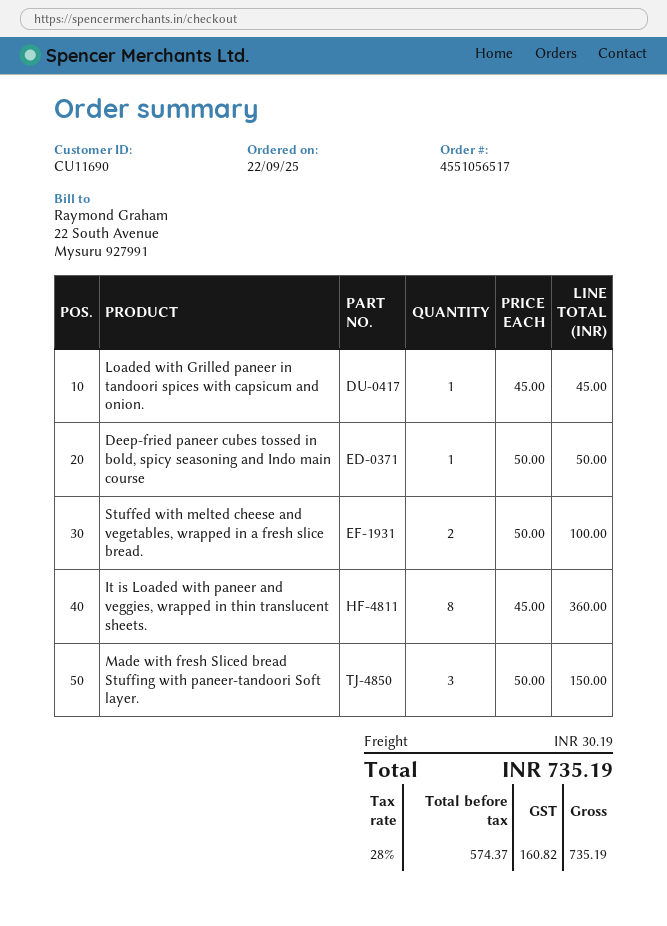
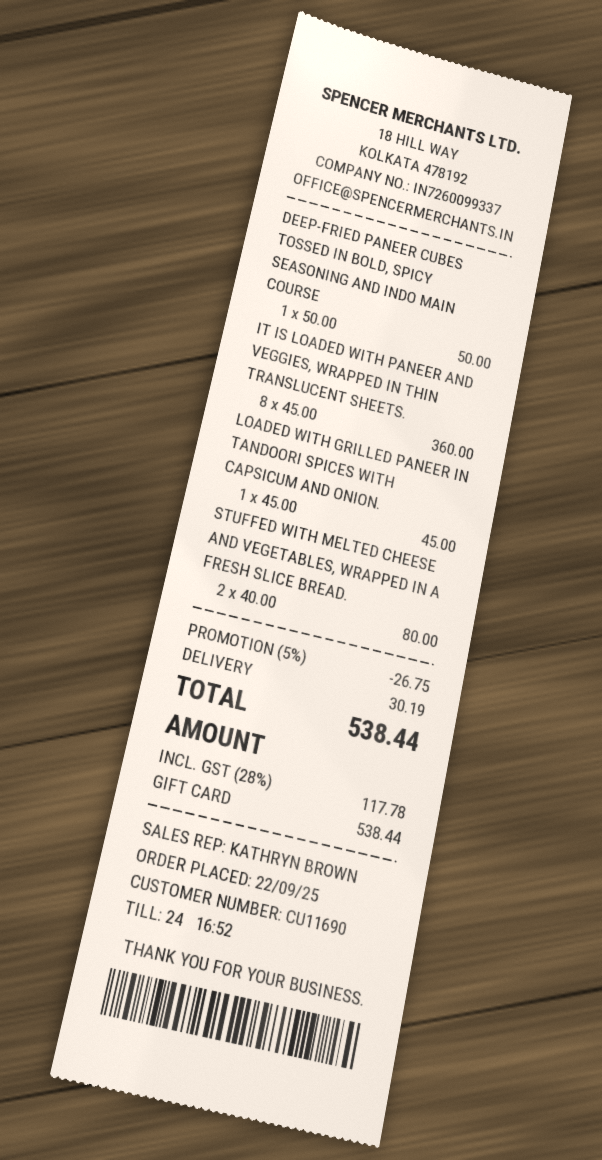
Stuffed with melted cheese and vegetables, wrapped in a fresh slice bread.: 2 x 50.00 = 100.00 -> 2 x 40.00 = 80.00
Made with fresh Sliced bread Stuffing with paneer-tandoori Soft layer.: 3 x 50.00 = 150.00 -> none
discount: none -> 5% = 26.75
tax: 28% = 160.82 -> 28% = 117.78
total: 735.19 -> 538.44

